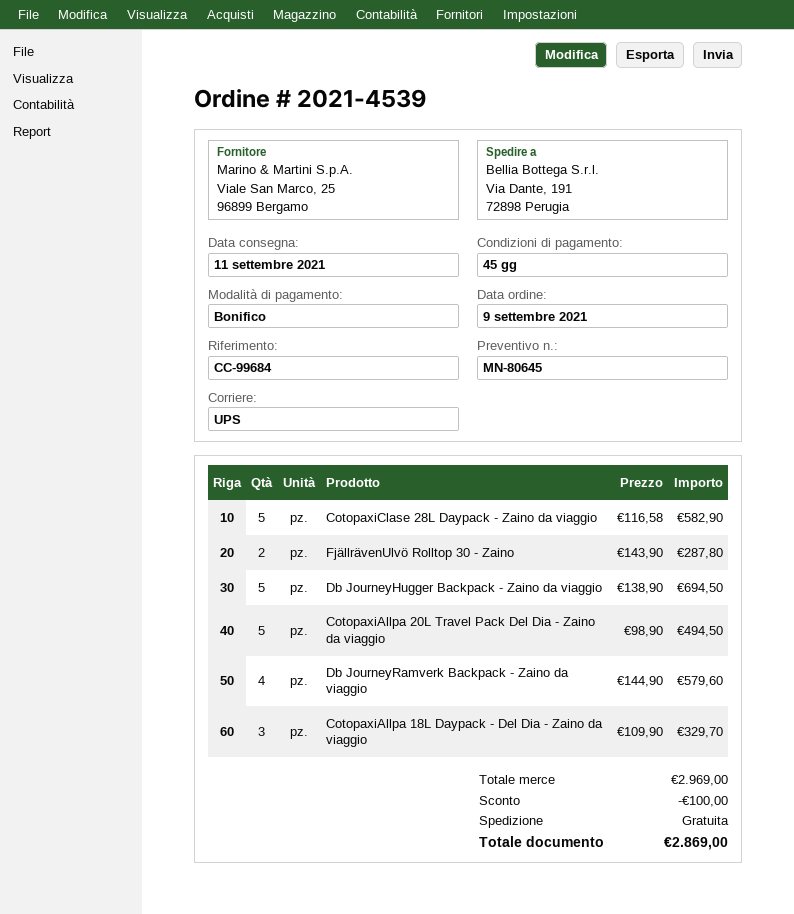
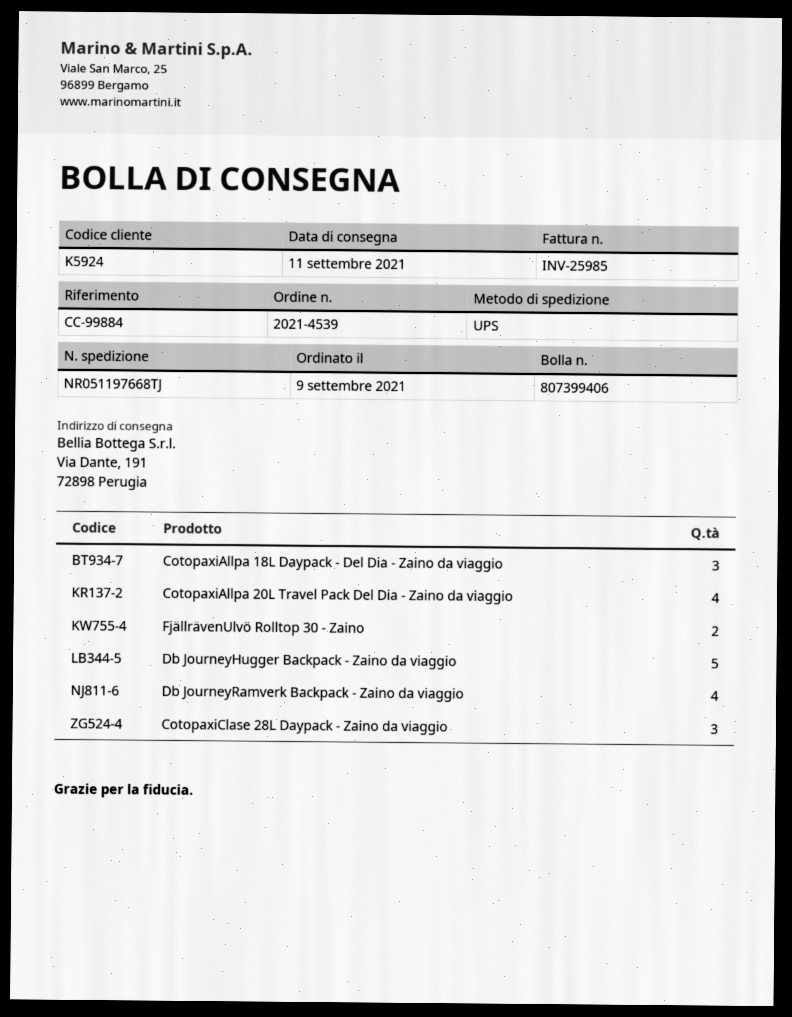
reference: CC-99684 -> CC-99884
CotopaxiClase 28L Daypack - Zaino da viaggio: 5 -> 3
CotopaxiAllpa 20L Travel Pack Del Dia - Zaino da viaggio: 5 -> 4

